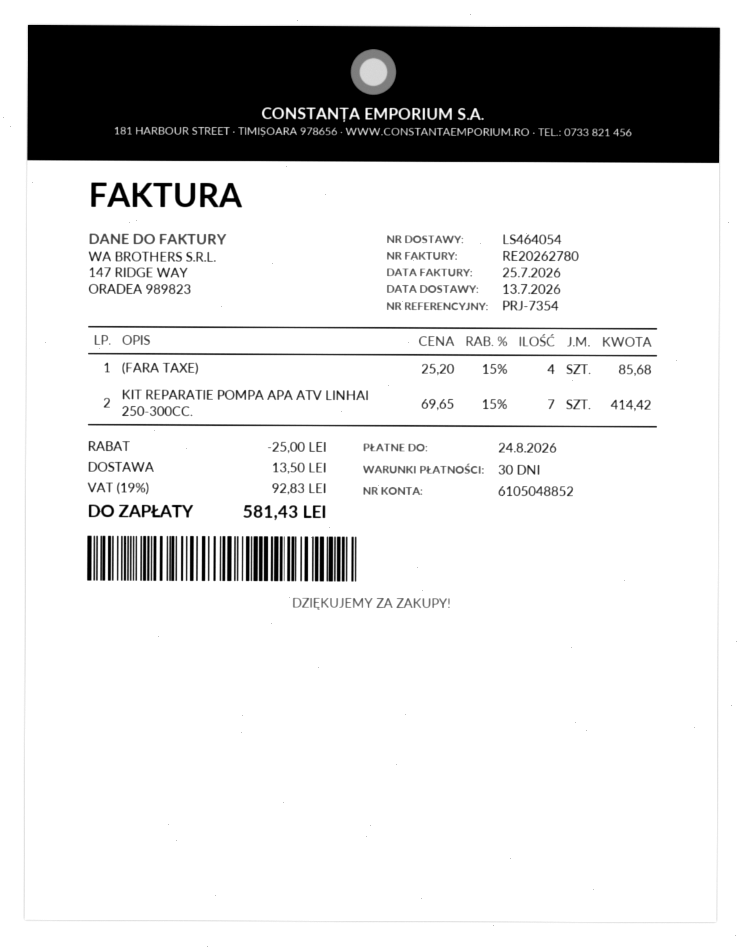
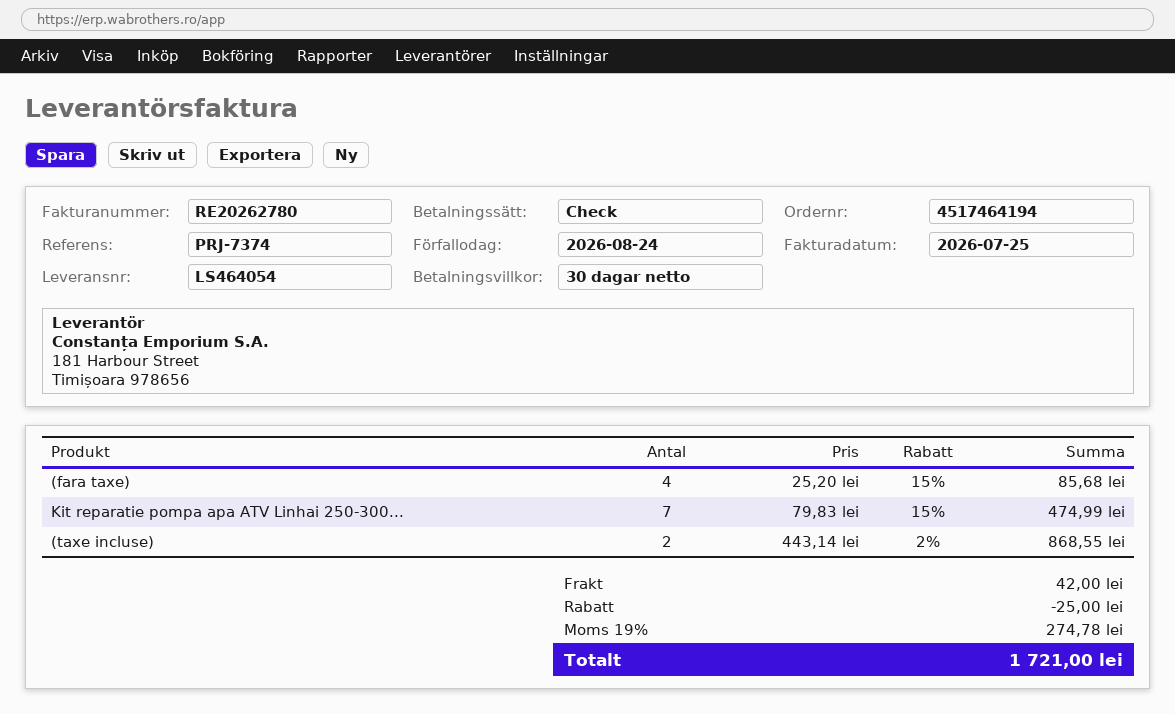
reference: PRJ-7354 -> PRJ-7374
KIT REPARATIE POMPA APA ATV LINHAI 250-300CC.: 7 x 69.65 - 15% = 414.42 -> 7 x 79.83 - 15% = 474.99
(taxe incluse): none -> 2 x 443.14 - 2% = 868.55
shipping: 13.50 -> 42.00
tax: 19% = 92.83 -> 19% = 274.78
total: 581.43 -> 1721.00

